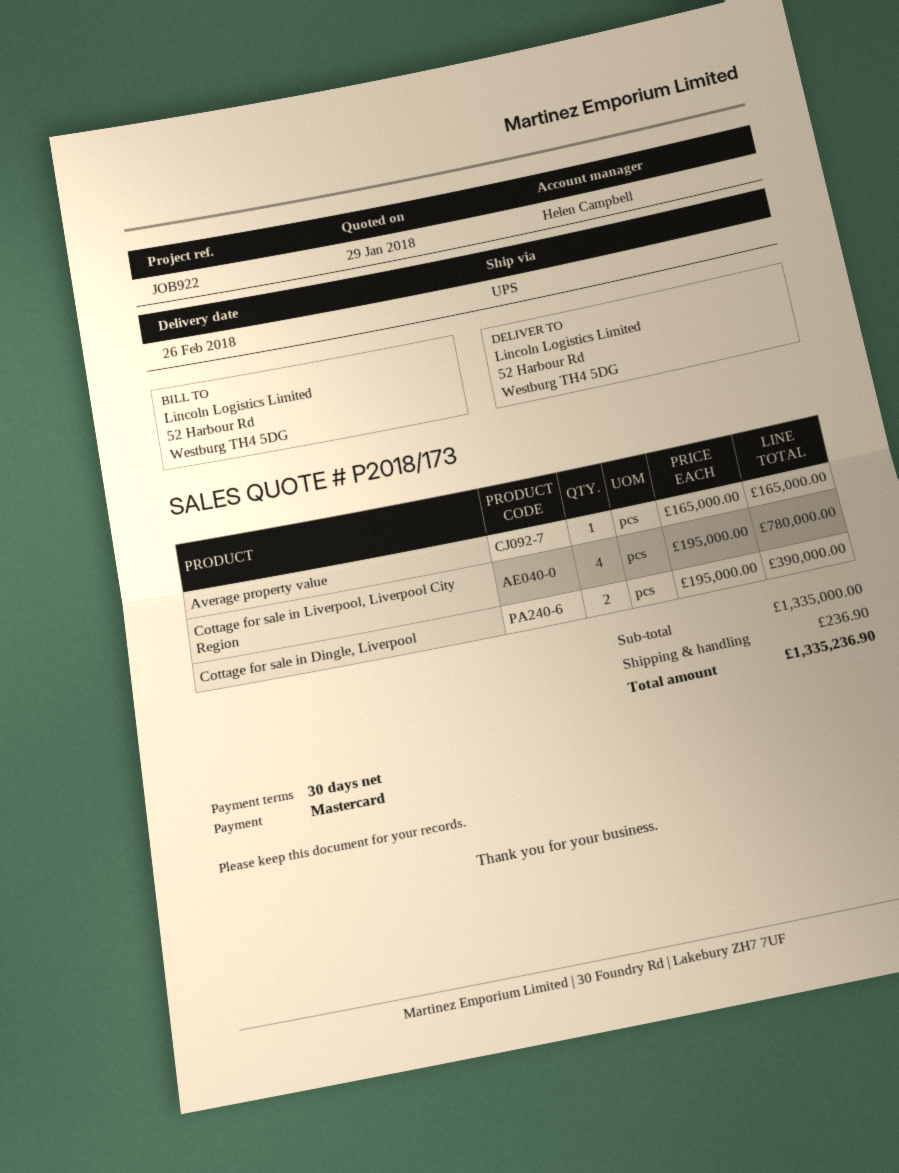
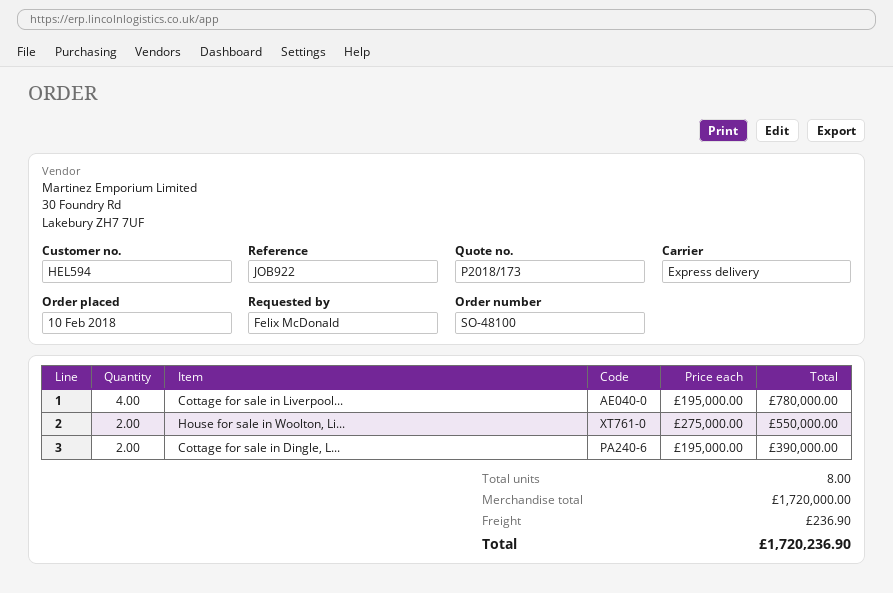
shipping method: UPS -> express
Average property value: 1 x 165000.00 = 165000.00 -> none
House for sale in Woolton, Li...: none -> 2 x 275000.00 = 550000.00
subtotal: 1335000.00 -> 1720000.00
total: 1335236.90 -> 1720236.90

